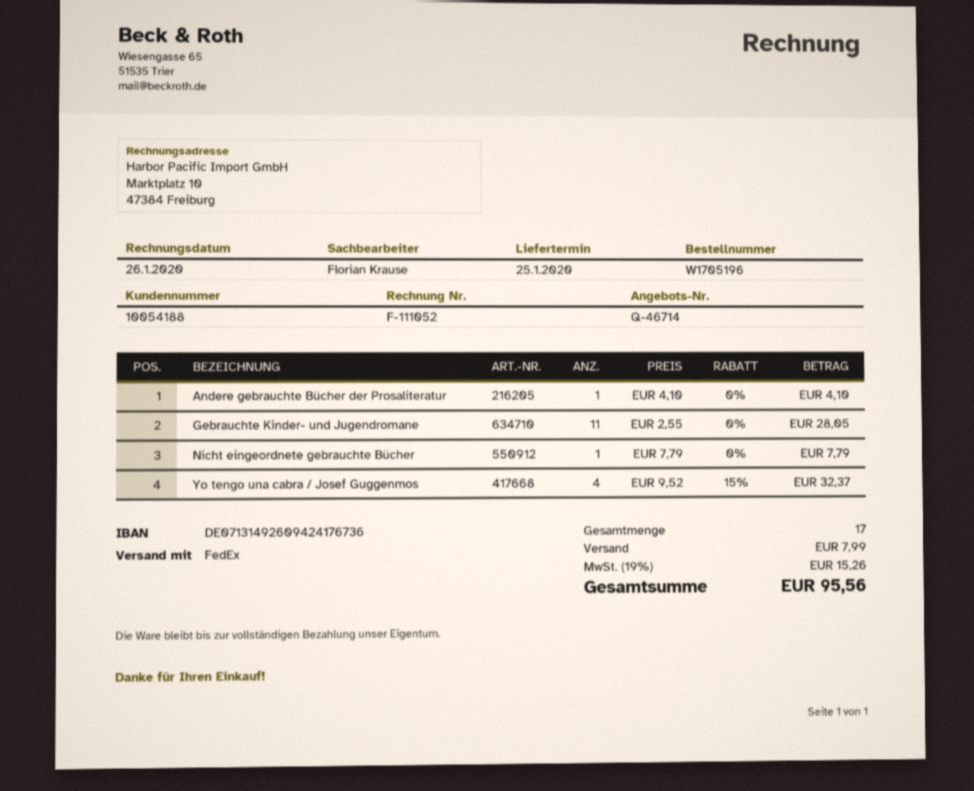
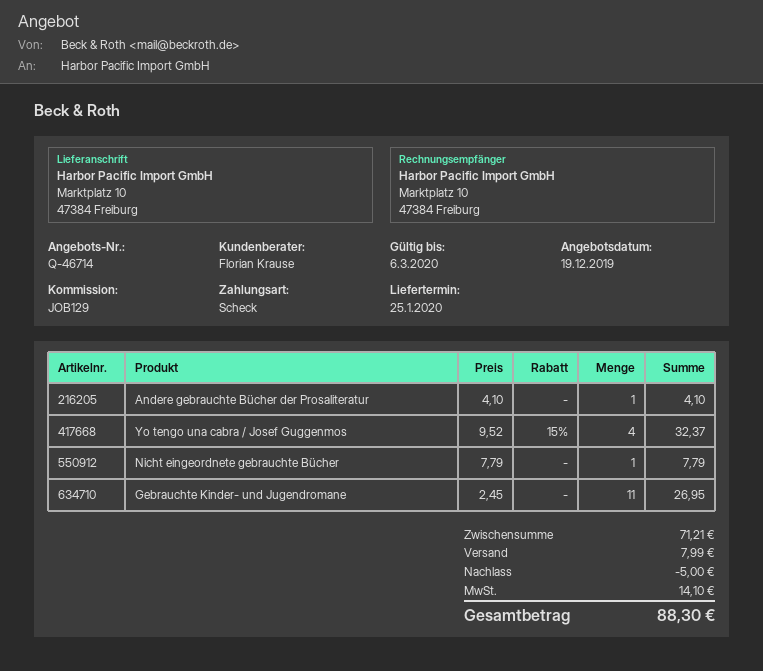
Gebrauchte Kinder- und Jugendromane: 11 x 2.55 = 28.05 -> 11 x 2.45 = 26.95
discount: none -> 5.00
tax: 15.26 -> 14.10
total: 95.56 -> 88.30

